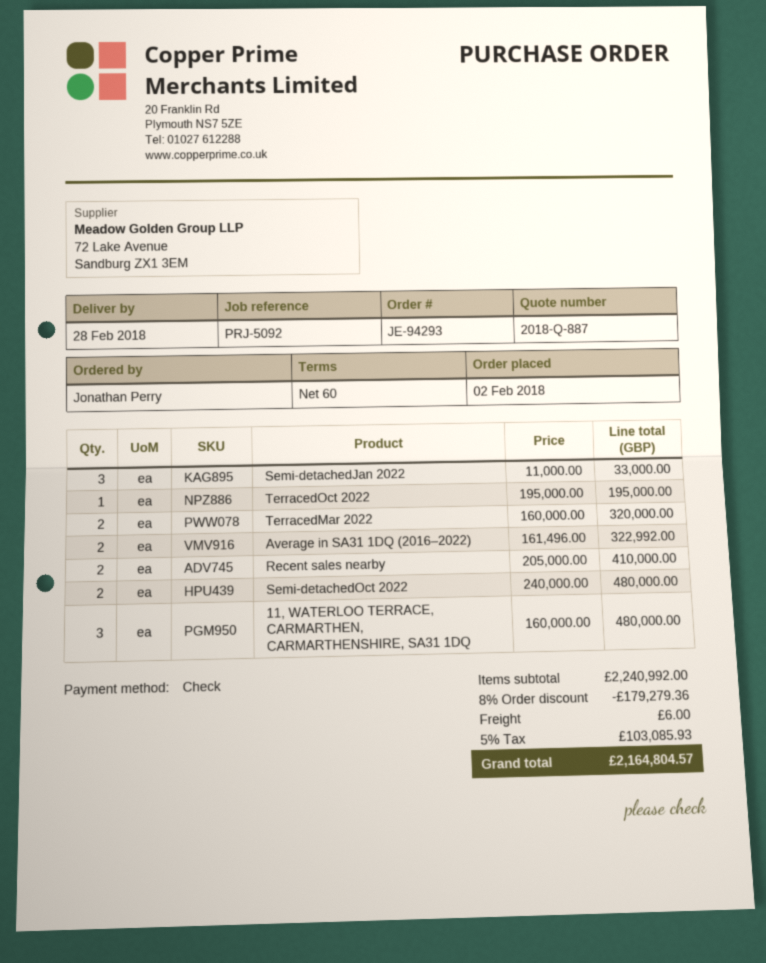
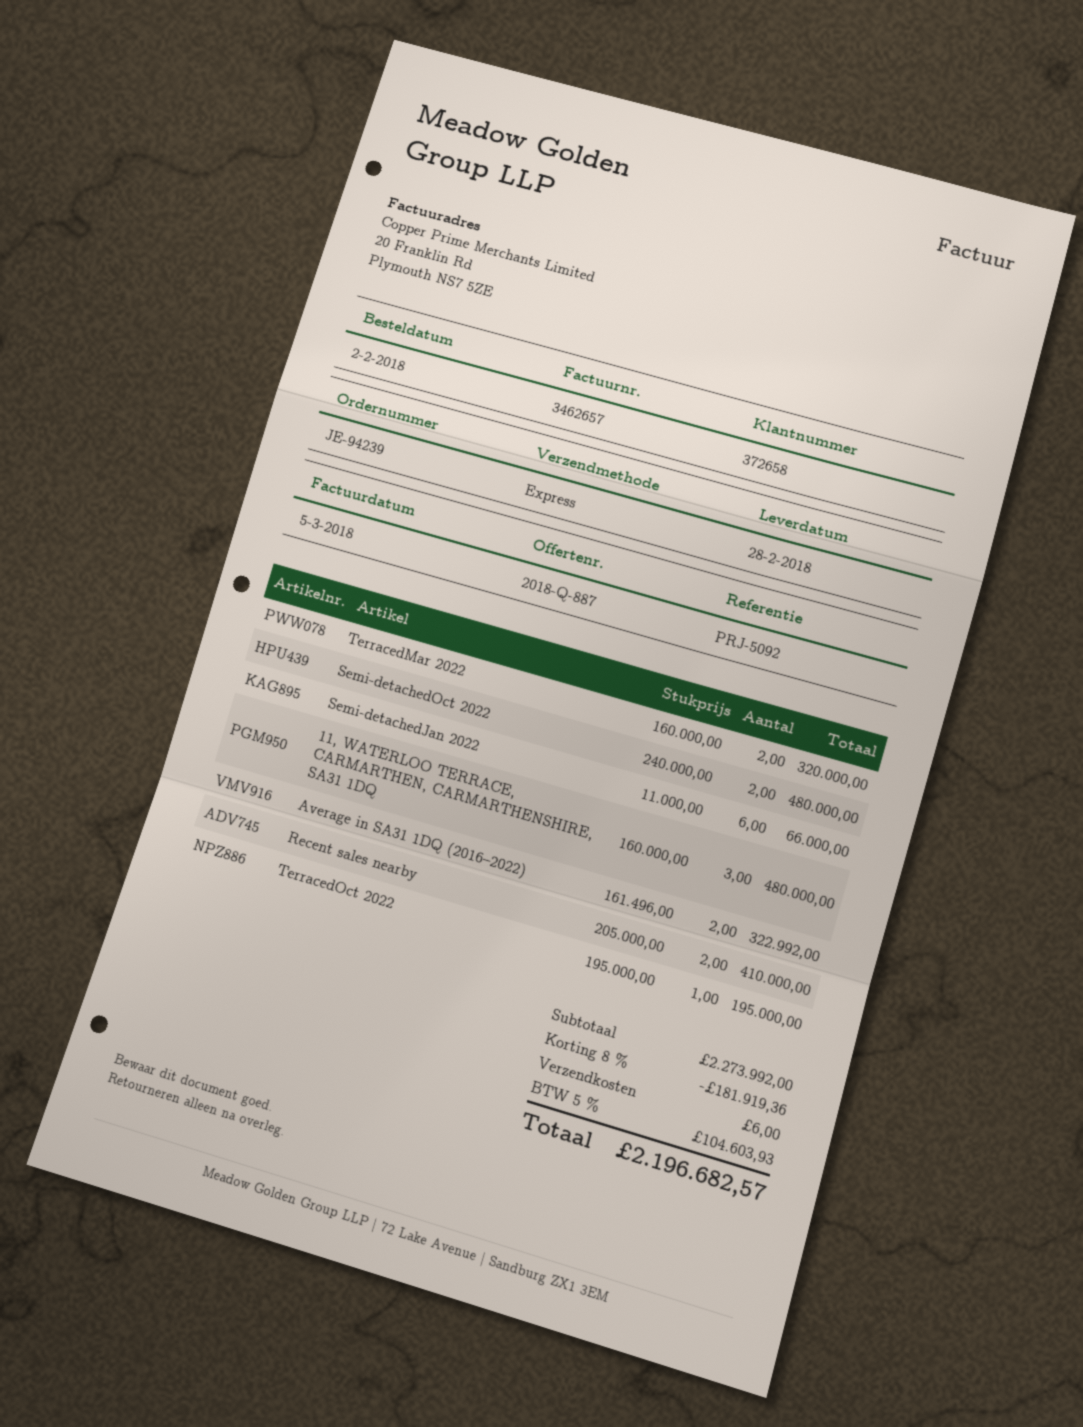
order number: JE-94293 -> JE-94239
Semi-detachedJan 2022: 3 x 11000.00 = 33000.00 -> 6 x 11000.00 = 66000.00
subtotal: 2240992.00 -> 2273992.00
discount: 8% = 179279.36 -> 8% = 181919.36
tax: 5% = 103085.93 -> 5% = 104603.93
total: 2164804.57 -> 2196682.57

